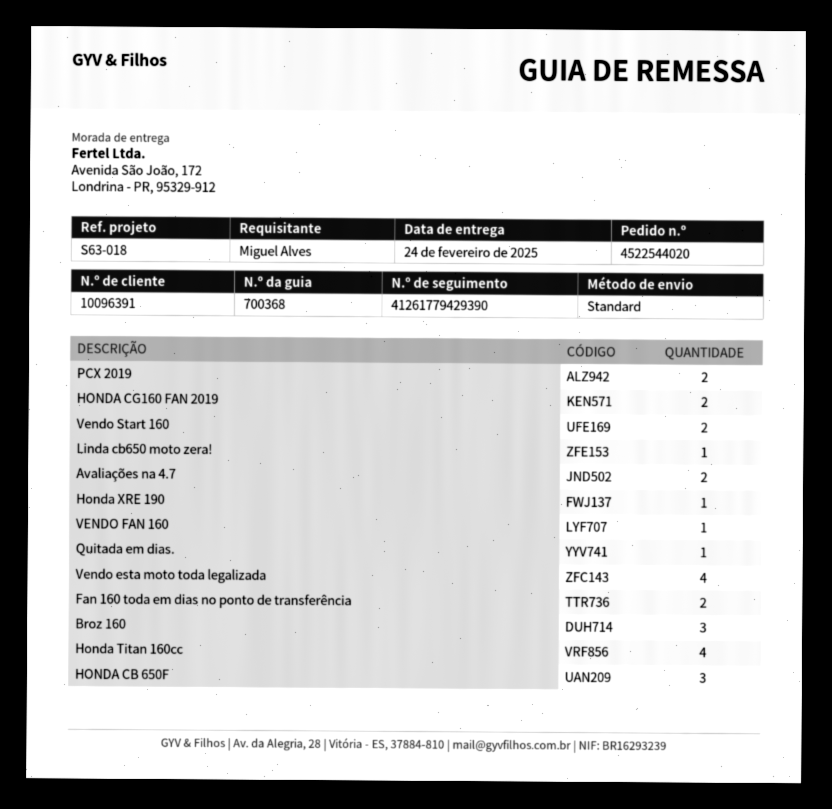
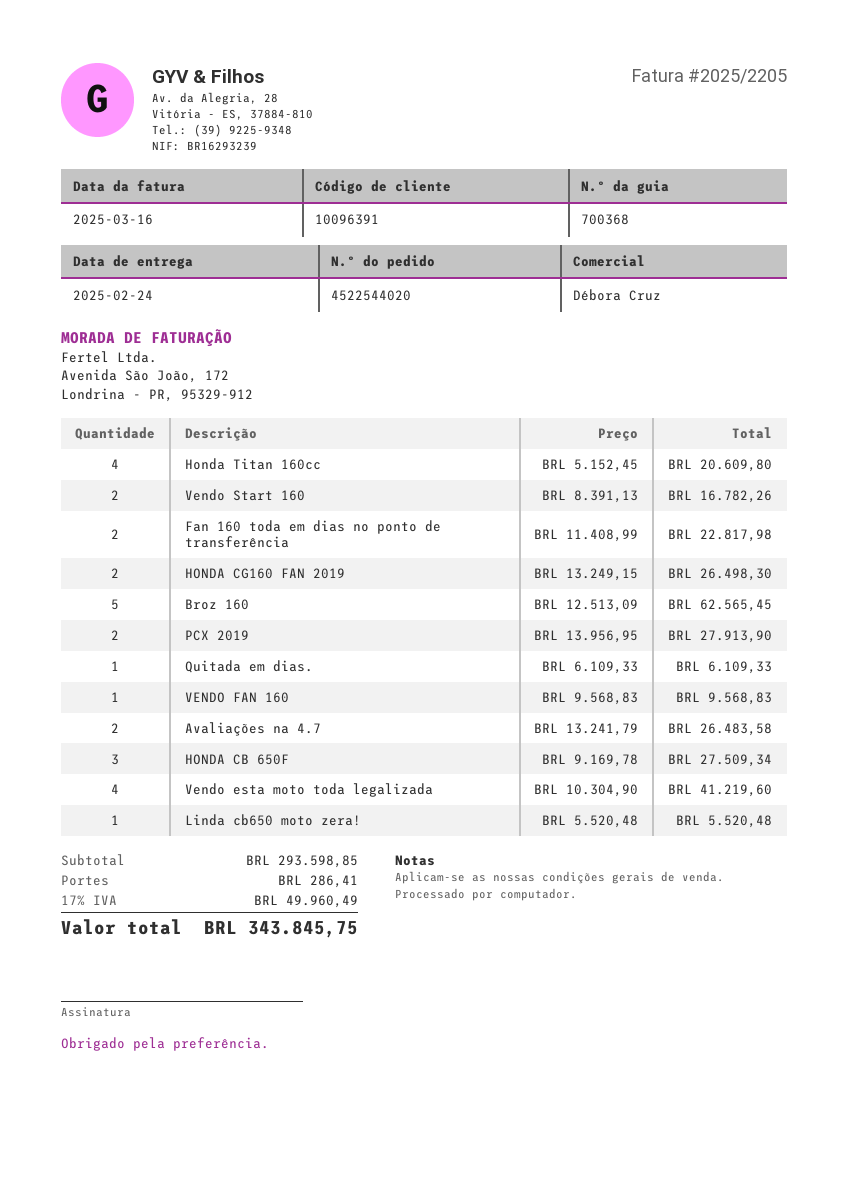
Honda XRE 190: 1 -> none
Broz 160: 3 -> 5

